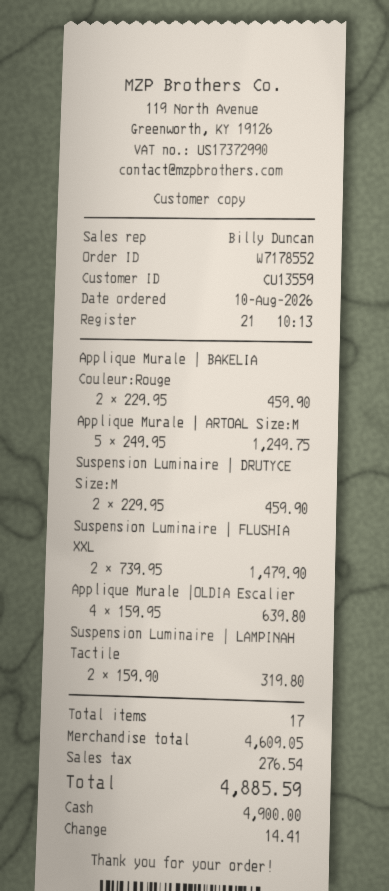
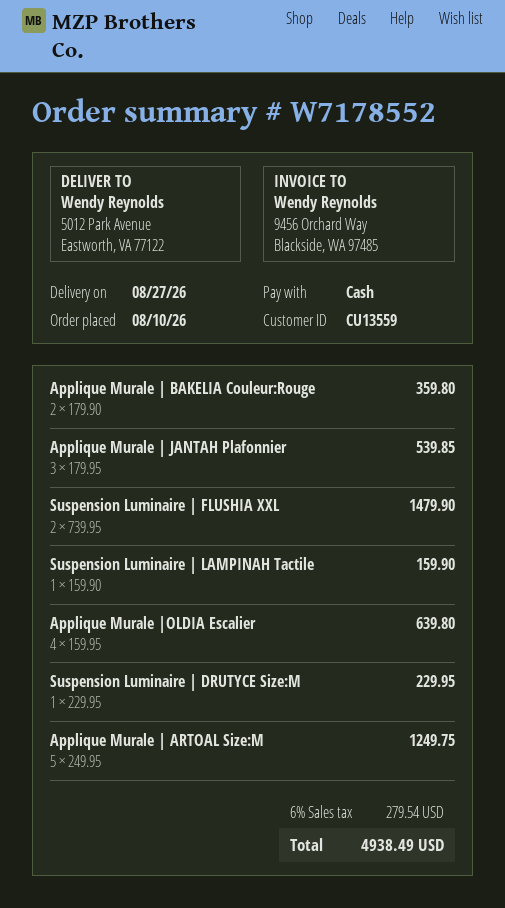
Applique Murale | BAKELIA Couleur:Rouge: 2 x 229.95 = 459.90 -> 2 x 179.90 = 359.80
Suspension Luminaire | DRUTYCE Size:M: 2 x 229.95 = 459.90 -> 1 x 229.95 = 229.95
Suspension Luminaire | LAMPINAH Tactile: 2 x 159.90 = 319.80 -> 1 x 159.90 = 159.90
Applique Murale | JANTAH Plafonnier: none -> 3 x 179.95 = 539.85
tax: 276.54 -> 279.54
total: 4885.59 -> 4938.49

